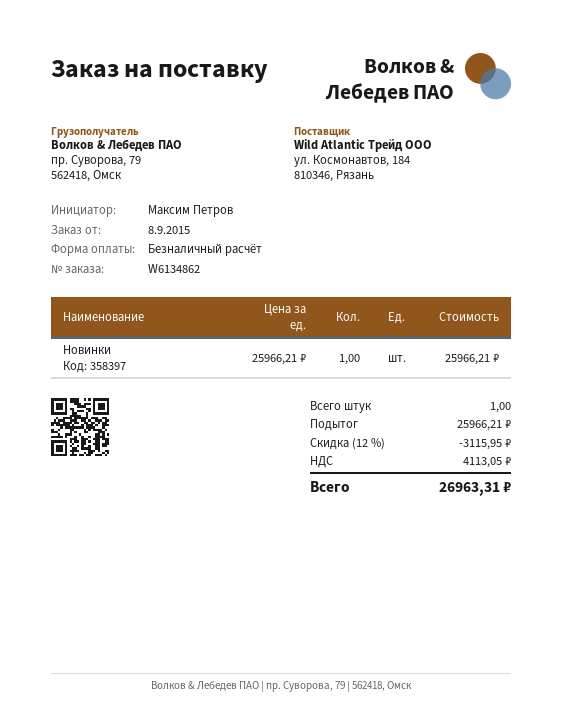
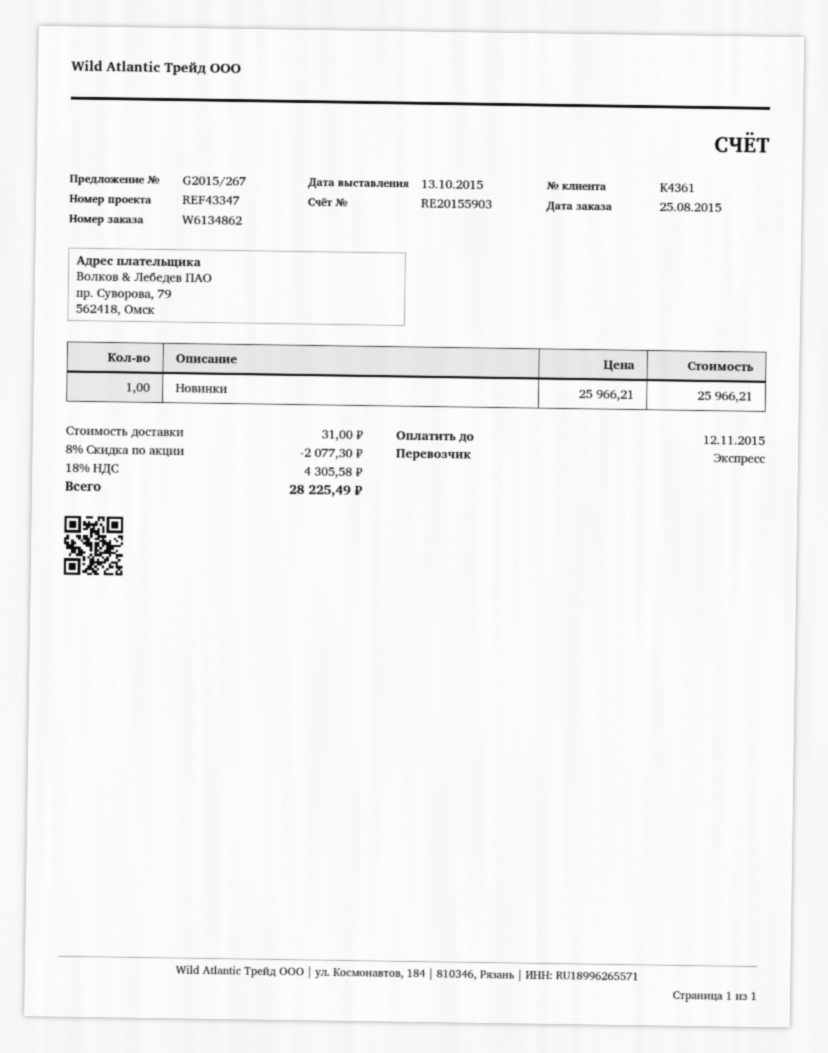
order date: 2015-09-08 -> 2015-08-25
discount: 12% = 3115.95 -> 8% = 2077.30
shipping: none -> 31.00
tax: 4113.05 -> 4305.58
total: 26963.31 -> 28225.49

